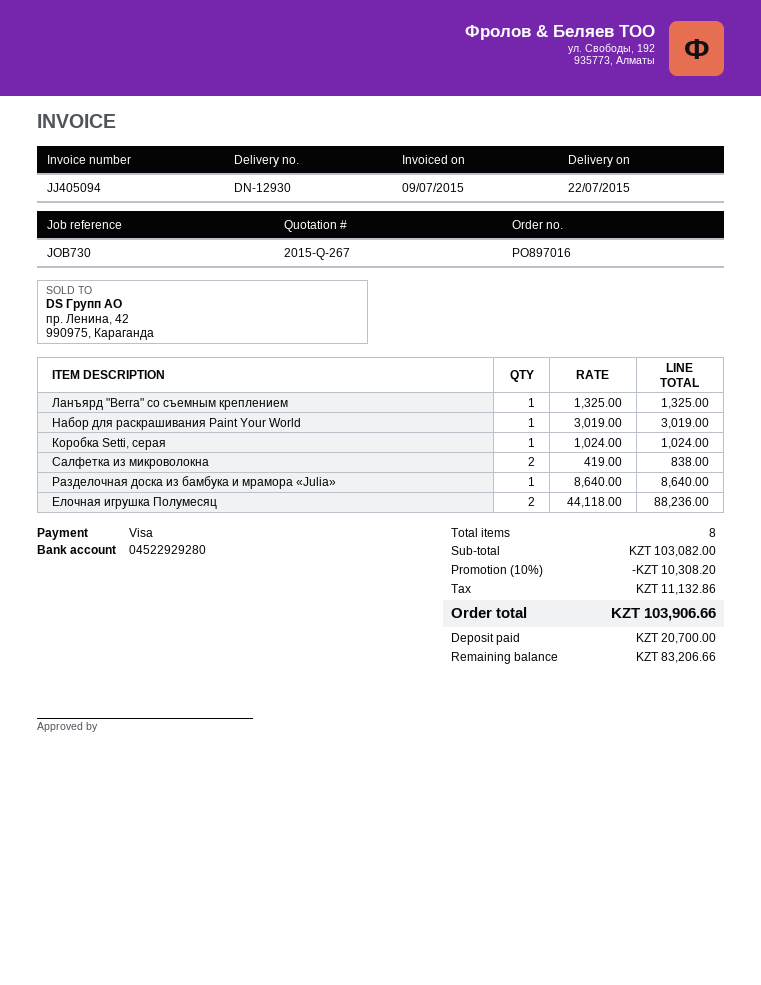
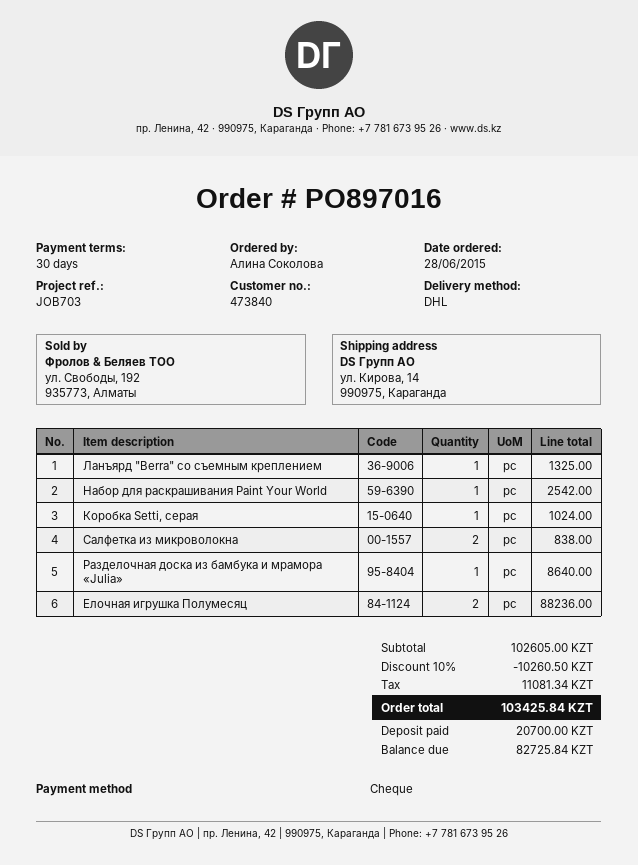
reference: JOB730 -> JOB703
payment method: Visa -> cheque
Набор для раскрашивания Paint Your World: 1 for 3019.00 -> 1 for 2542.00
subtotal: 103082.00 -> 102605.00
discount: 10% = 10308.20 -> 10% = 10260.50
tax: 11132.86 -> 11081.34
total: 103906.66 -> 103425.84
balance: 83206.66 -> 82725.84

